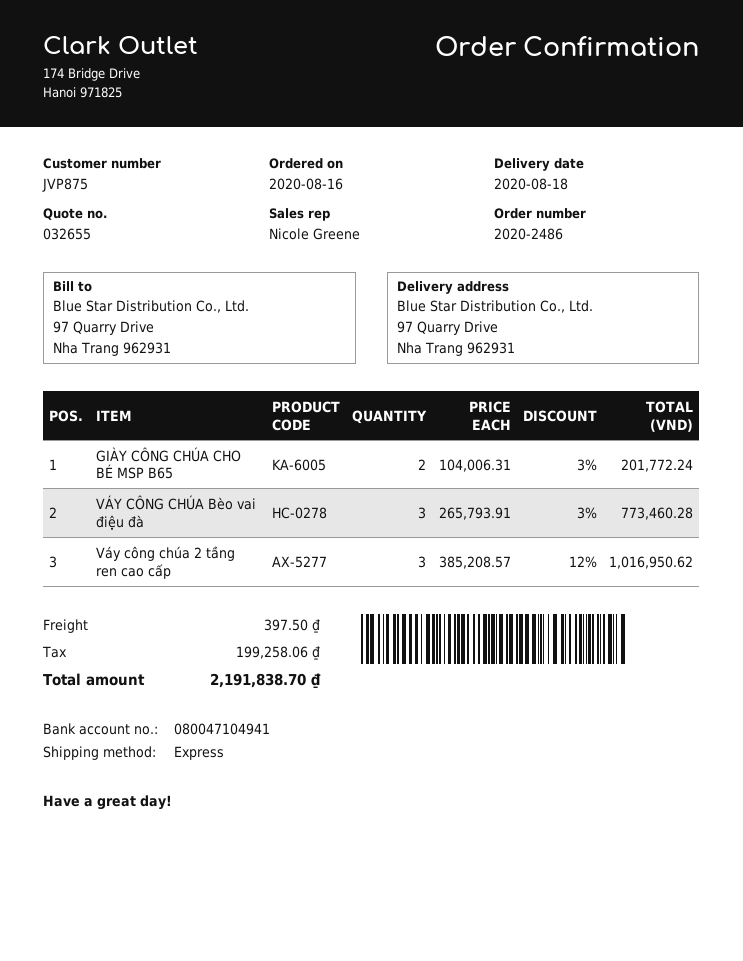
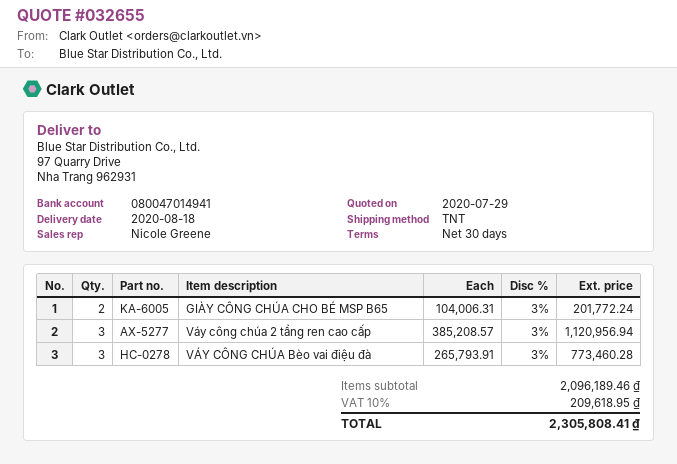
bank account: 080047104941 -> 080047014941
shipping method: express -> TNT
Váy công chúa 2 tầng ren cao cấp: 3 x 385208.57 - 12% = 1016950.62 -> 3 x 385208.57 - 3% = 1120956.94
shipping: 397.50 -> none
tax: 199258.06 -> 209618.95
total: 2191838.70 -> 2305808.41

